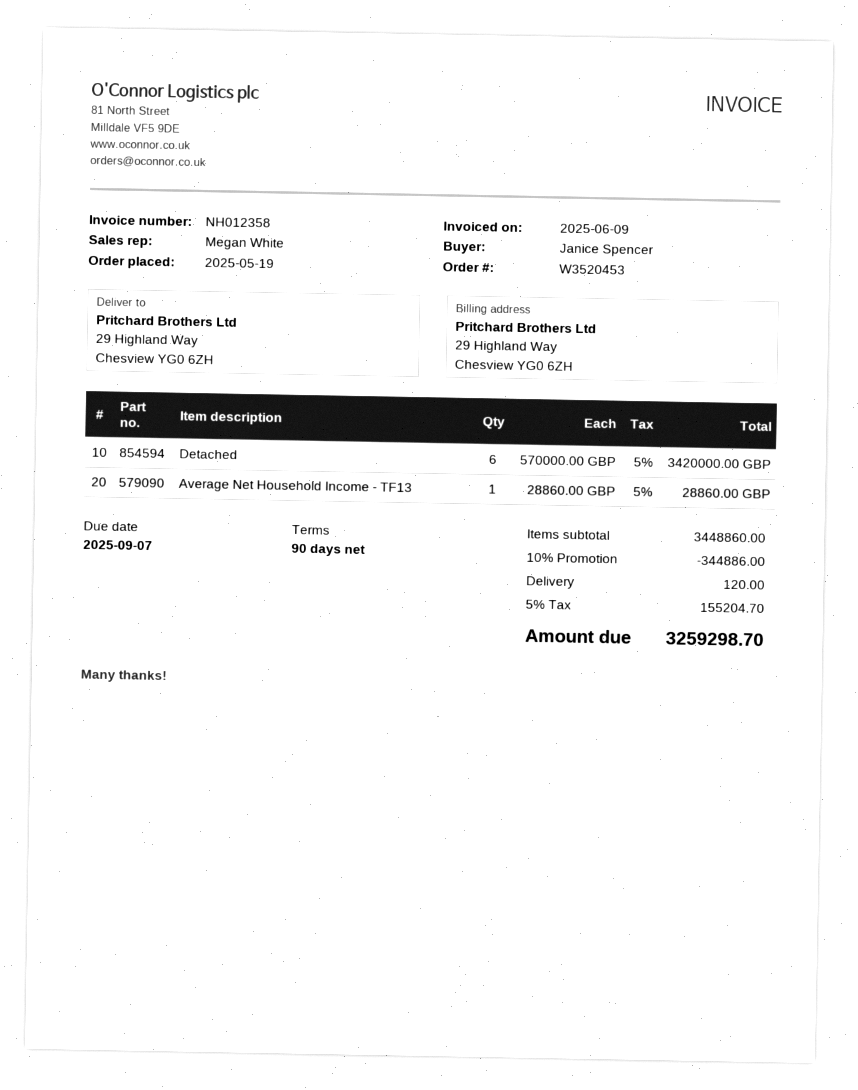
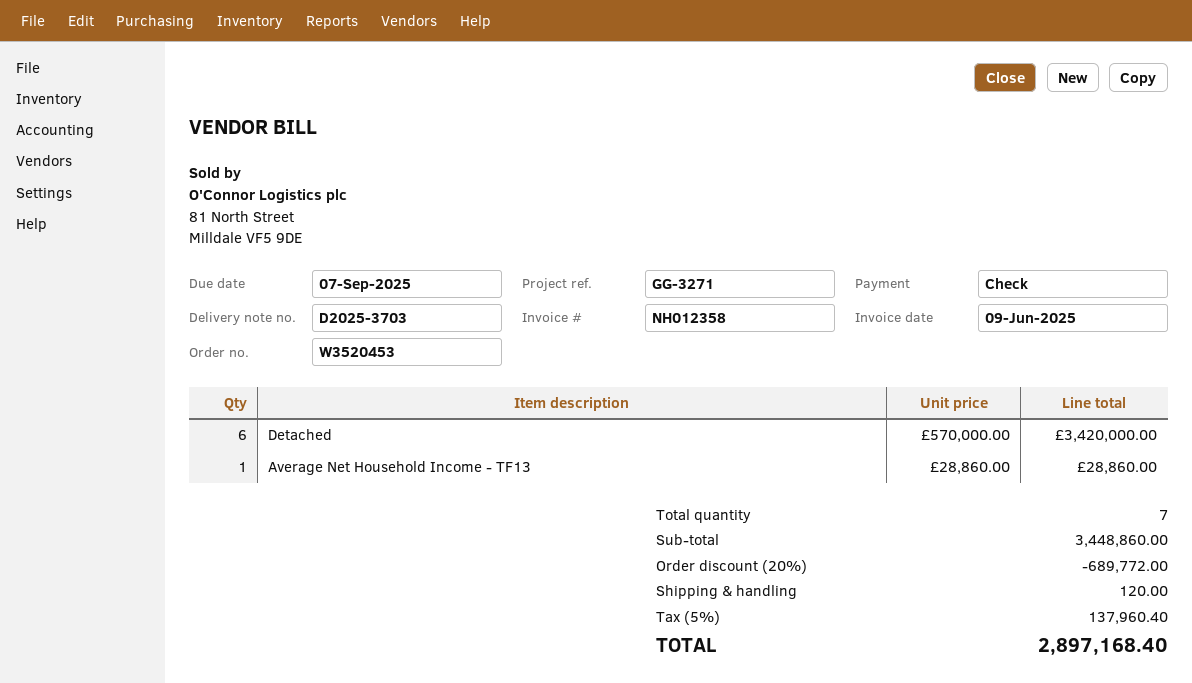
discount: 10% = 344886.00 -> 20% = 689772.00
tax: 5% = 155204.70 -> 5% = 137960.40
total: 3259298.70 -> 2897168.40

